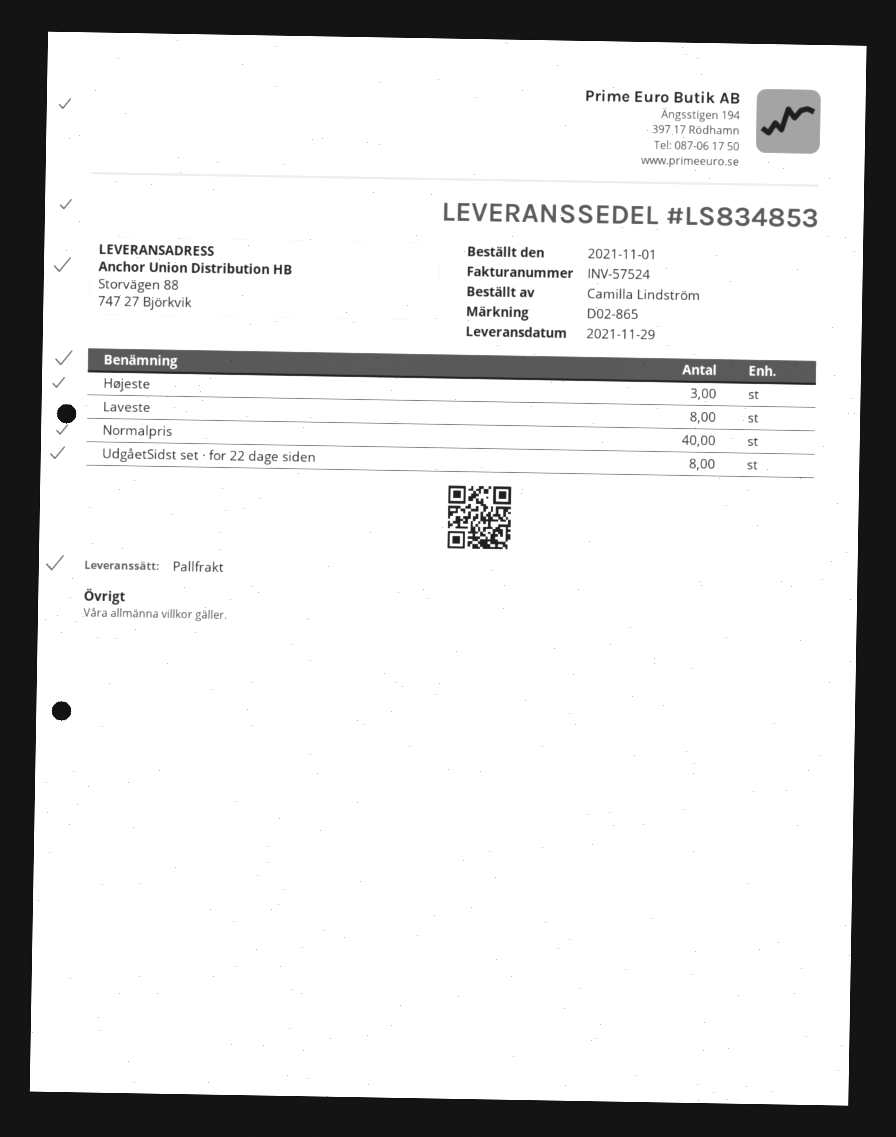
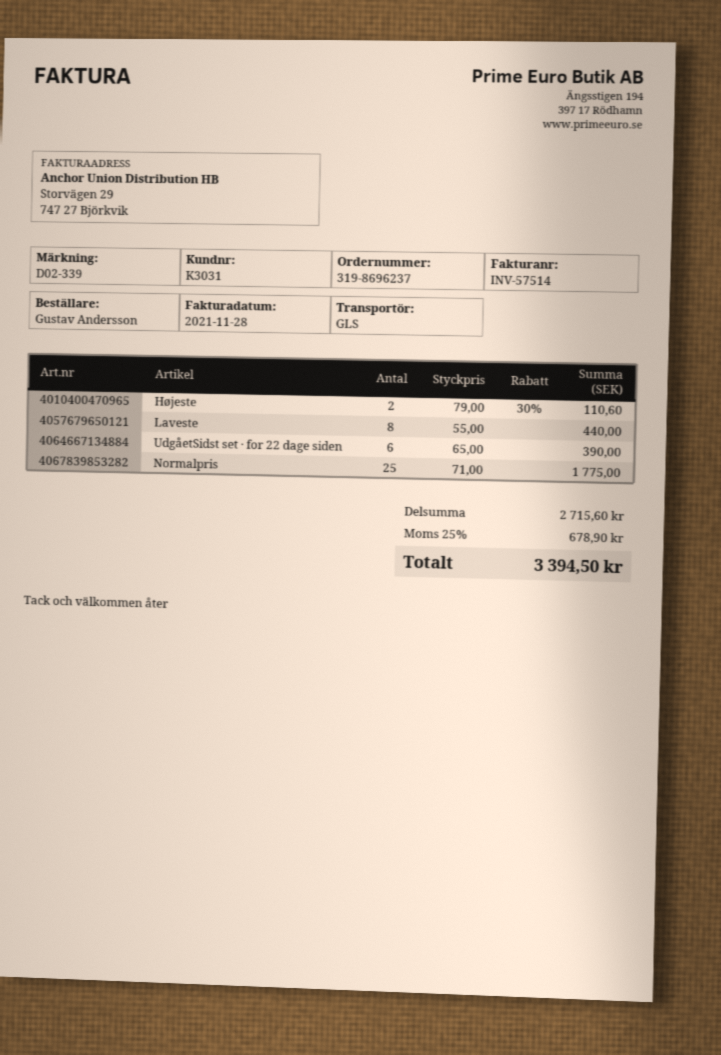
invoice number: INV-57524 -> INV-57514
reference: D02-865 -> D02-339
ordered by: Camilla Lindström -> Gustav Andersson
shipping method: pallet freight -> GLS
Højeste: 3 -> 2
Normalpris: 40 -> 25
UdgåetSidst set · for 22 dage siden: 8 -> 6

